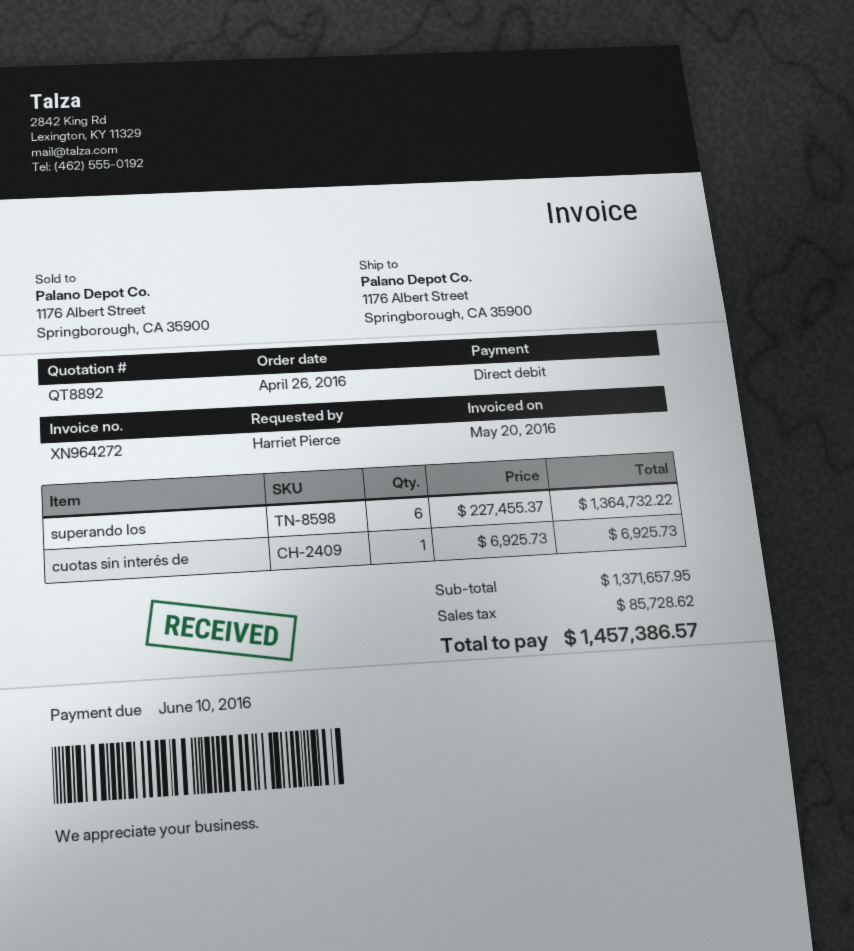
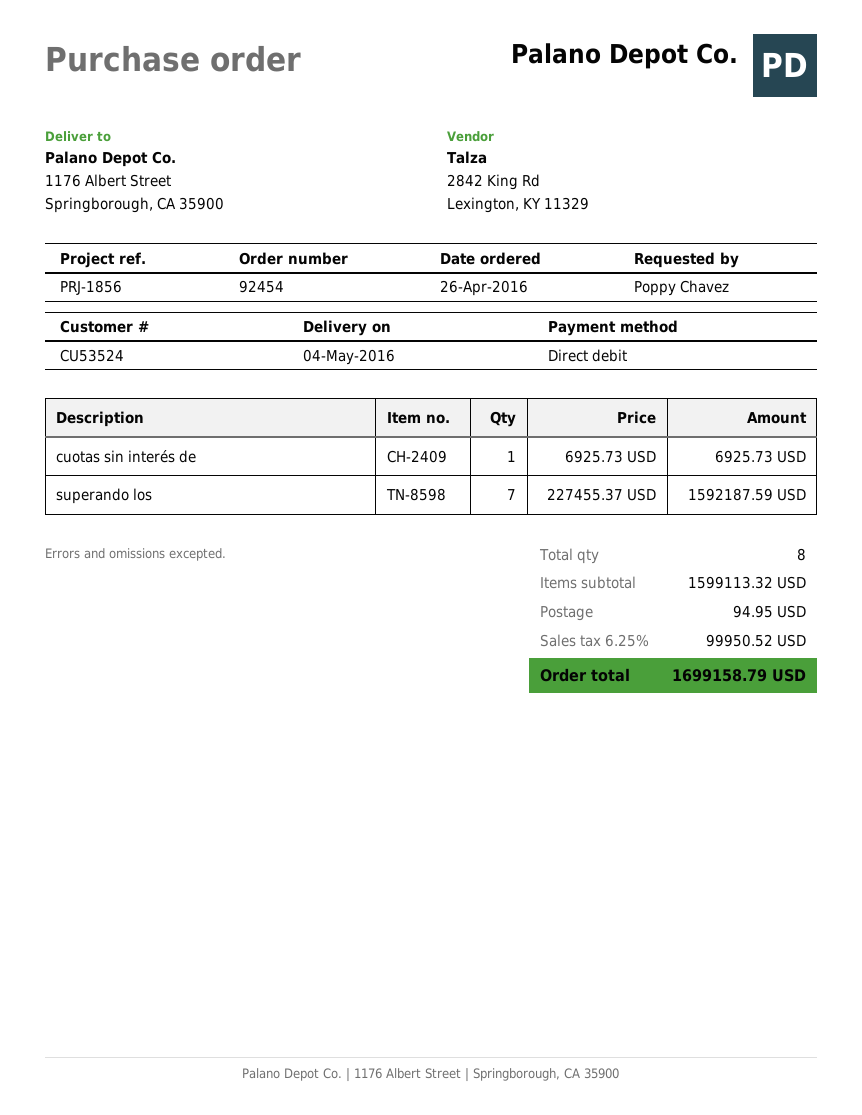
ordered by: Harriet Pierce -> Poppy Chavez
superando los: 6 x 227455.37 = 1364732.22 -> 7 x 227455.37 = 1592187.59
subtotal: 1371657.95 -> 1599113.32
shipping: none -> 94.95
tax: 85728.62 -> 99950.52
total: 1457386.57 -> 1699158.79

